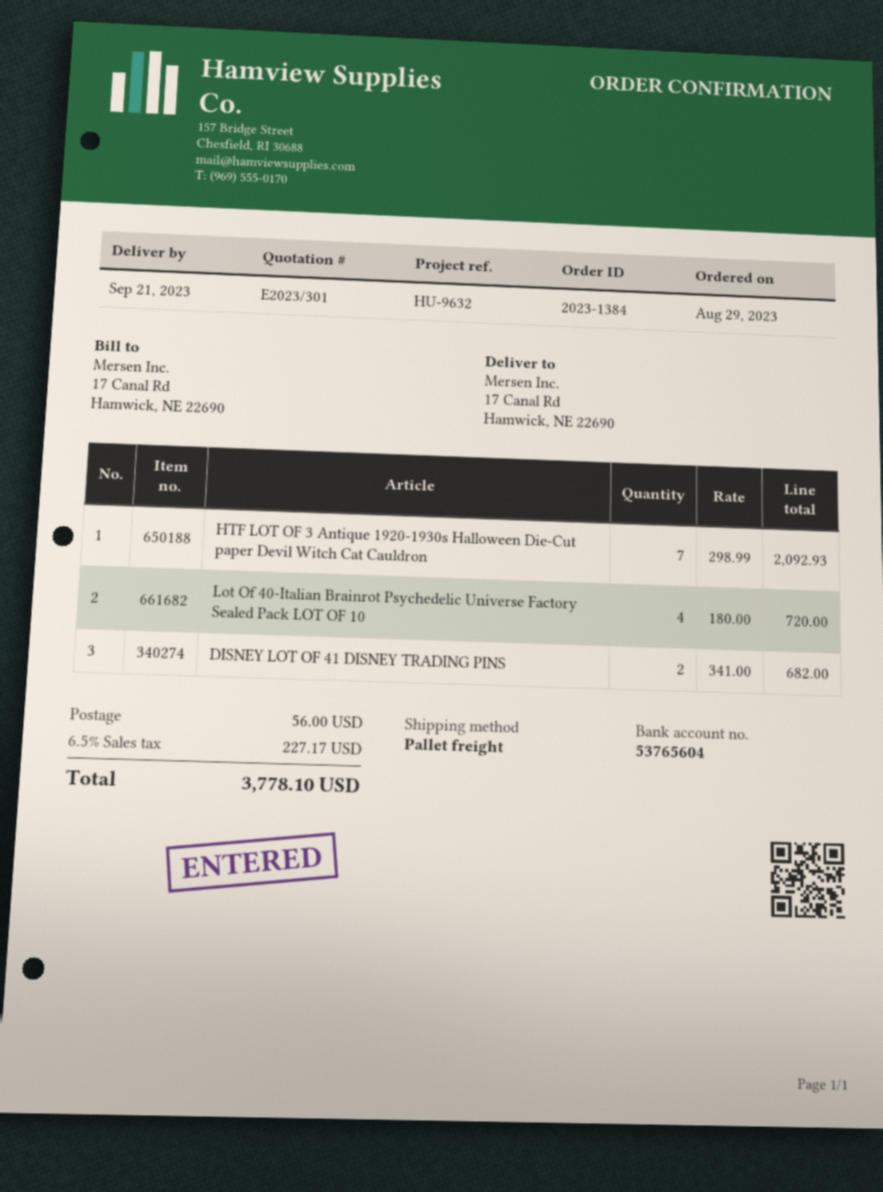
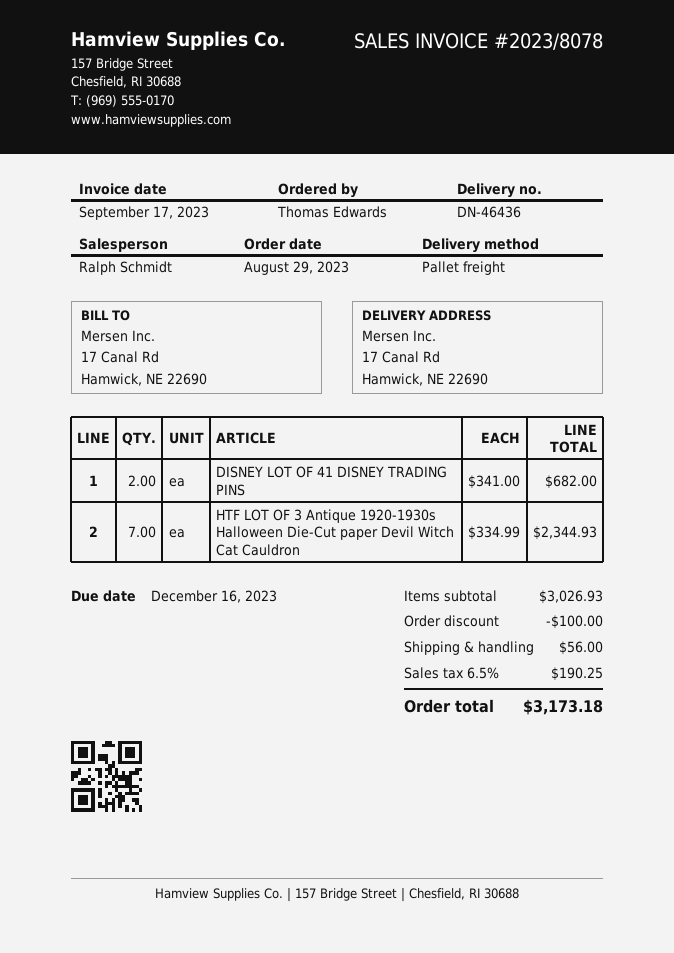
HTF LOT OF 3 Antique 1920-1930s Halloween Die-Cut paper Devil Witch Cat Cauldron: 7 x 298.99 = 2092.93 -> 7 x 334.99 = 2344.93
Lot Of 40-Italian Brainrot Psychedelic Universe Factory Sealed Pack LOT OF 10: 4 x 180.00 = 720.00 -> none
discount: none -> 100.00
tax: 6.5% = 227.17 -> 6.5% = 190.25
total: 3778.10 -> 3173.18

